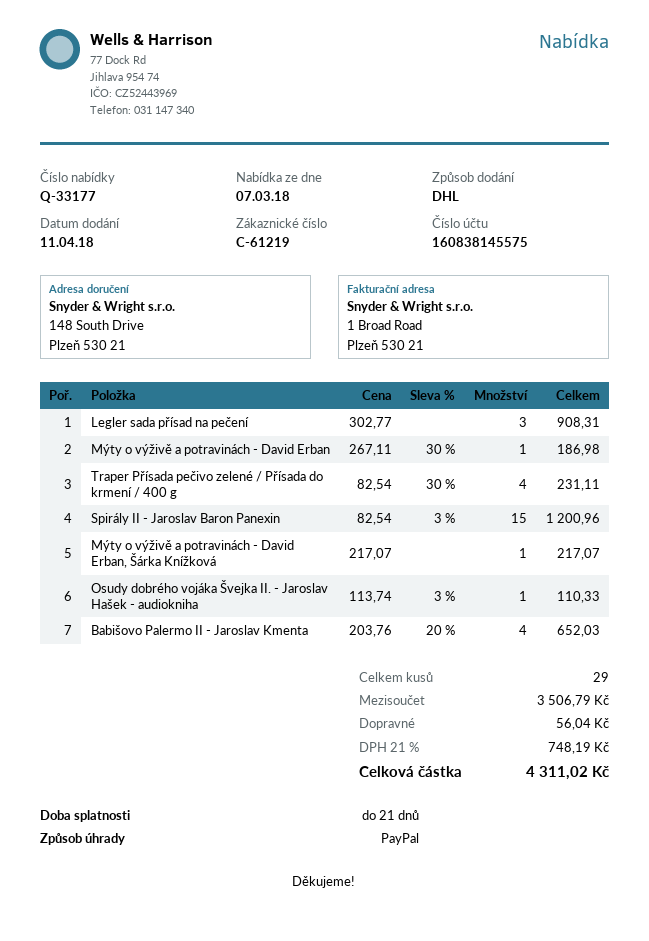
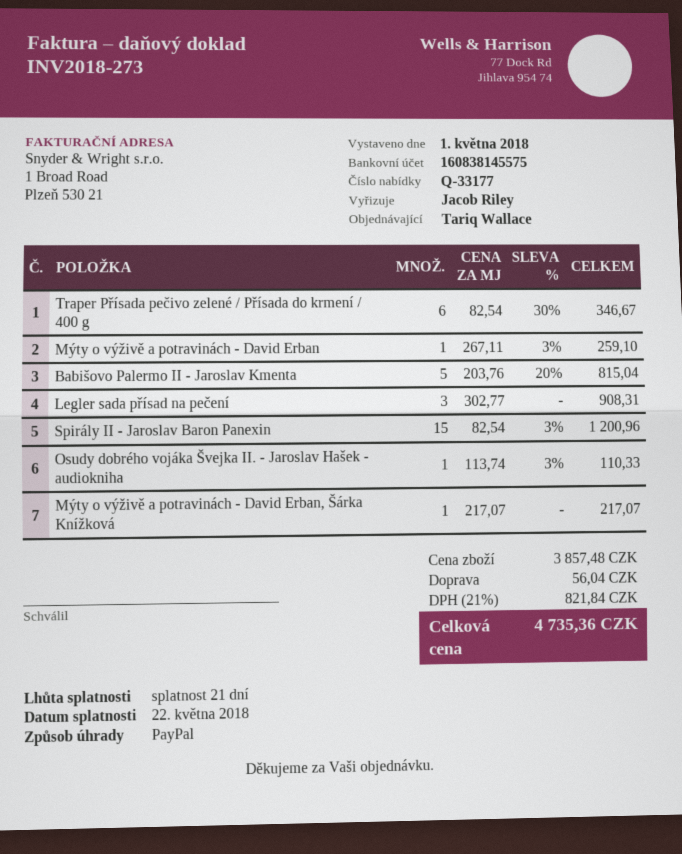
Mýty o výživě a potravinách - David Erban: 1 x 267.11 - 30% = 186.98 -> 1 x 267.11 - 3% = 259.10
Traper Přísada pečivo zelené / Přísada do krmení / 400 g: 4 x 82.54 - 30% = 231.11 -> 6 x 82.54 - 30% = 346.67
Babišovo Palermo II - Jaroslav Kmenta: 4 x 203.76 - 20% = 652.03 -> 5 x 203.76 - 20% = 815.04
subtotal: 3506.79 -> 3857.48
tax: 21% = 748.19 -> 21% = 821.84
total: 4311.02 -> 4735.36

